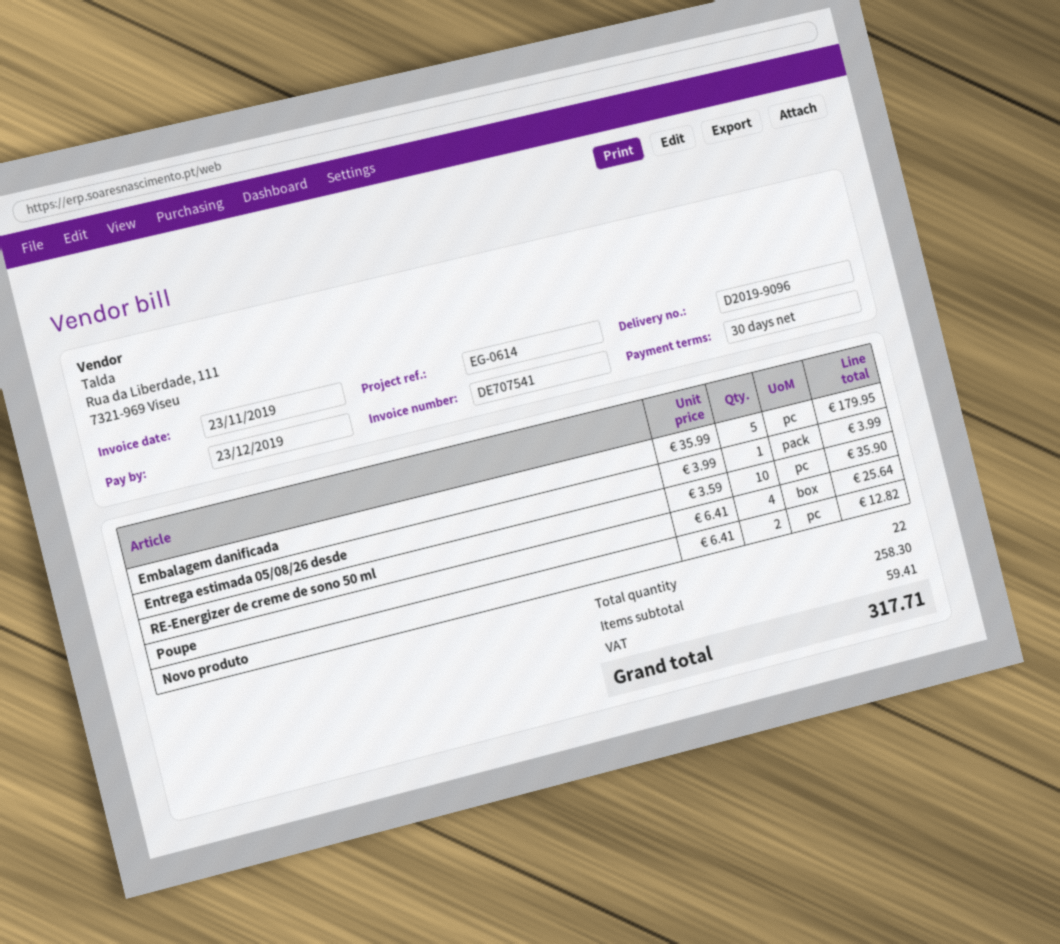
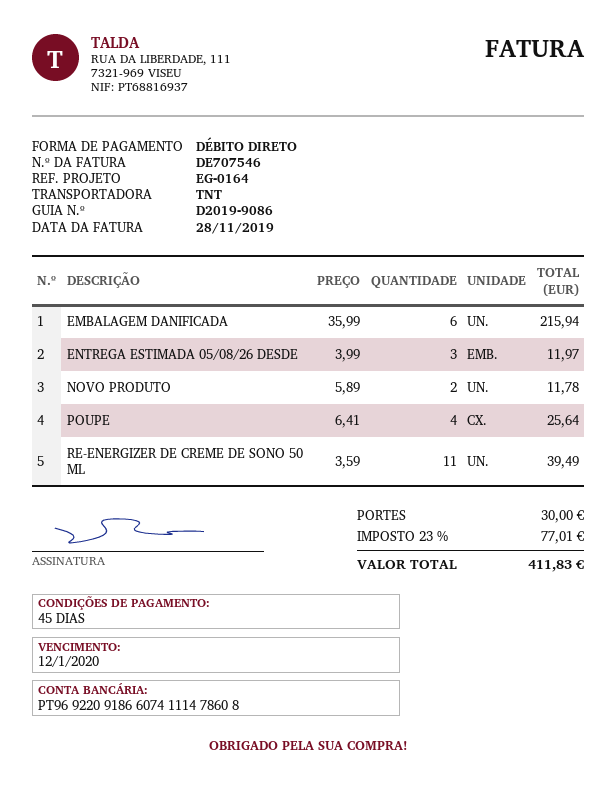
delivery note number: D2019-9096 -> D2019-9086
invoice number: DE707541 -> DE707546
invoice date: 2019-11-23 -> 2019-11-28
payment terms: 30 days -> 45 days
due date: 2019-12-23 -> 2020-01-12
reference: EG-0614 -> EG-0164
Embalagem danificada: 5 x 35.99 = 179.95 -> 6 x 35.99 = 215.94
Entrega estimada 05/08/26 desde: 1 x 3.99 = 3.99 -> 3 x 3.99 = 11.97
RE-Energizer de creme de sono 50 ml: 10 x 3.59 = 35.90 -> 11 x 3.59 = 39.49
Novo produto: 2 x 6.41 = 12.82 -> 2 x 5.89 = 11.78
shipping: none -> 30.00
tax: 59.41 -> 77.01
total: 317.71 -> 411.83

